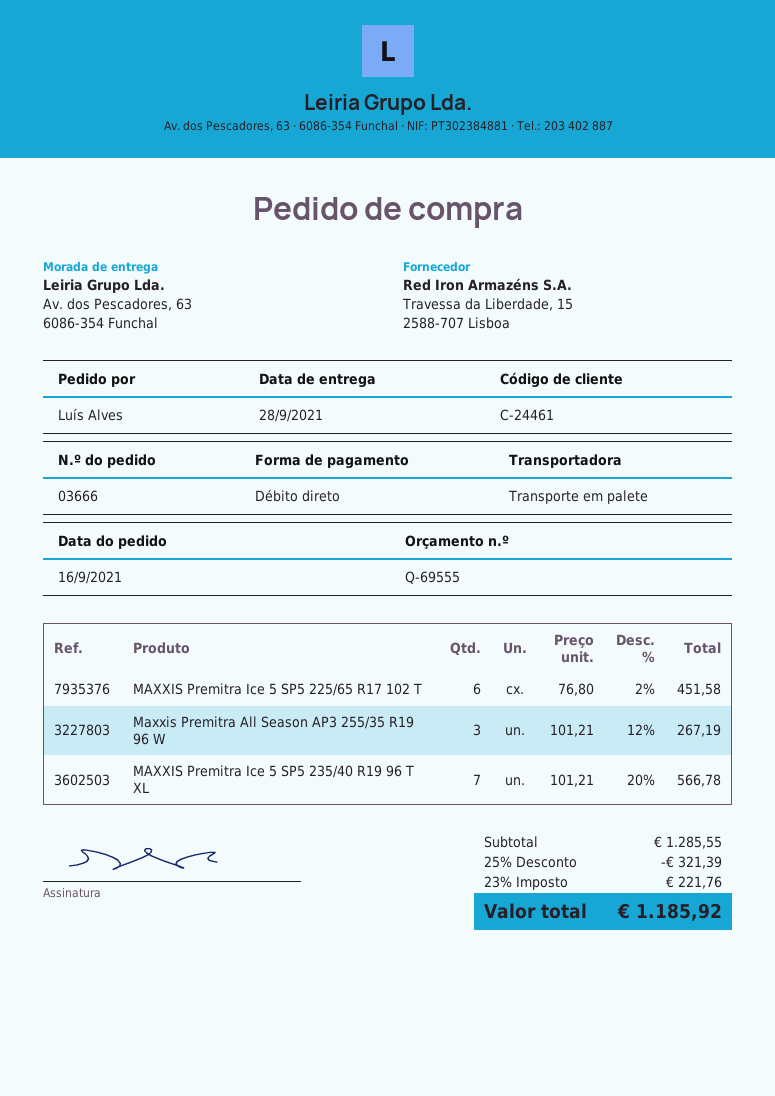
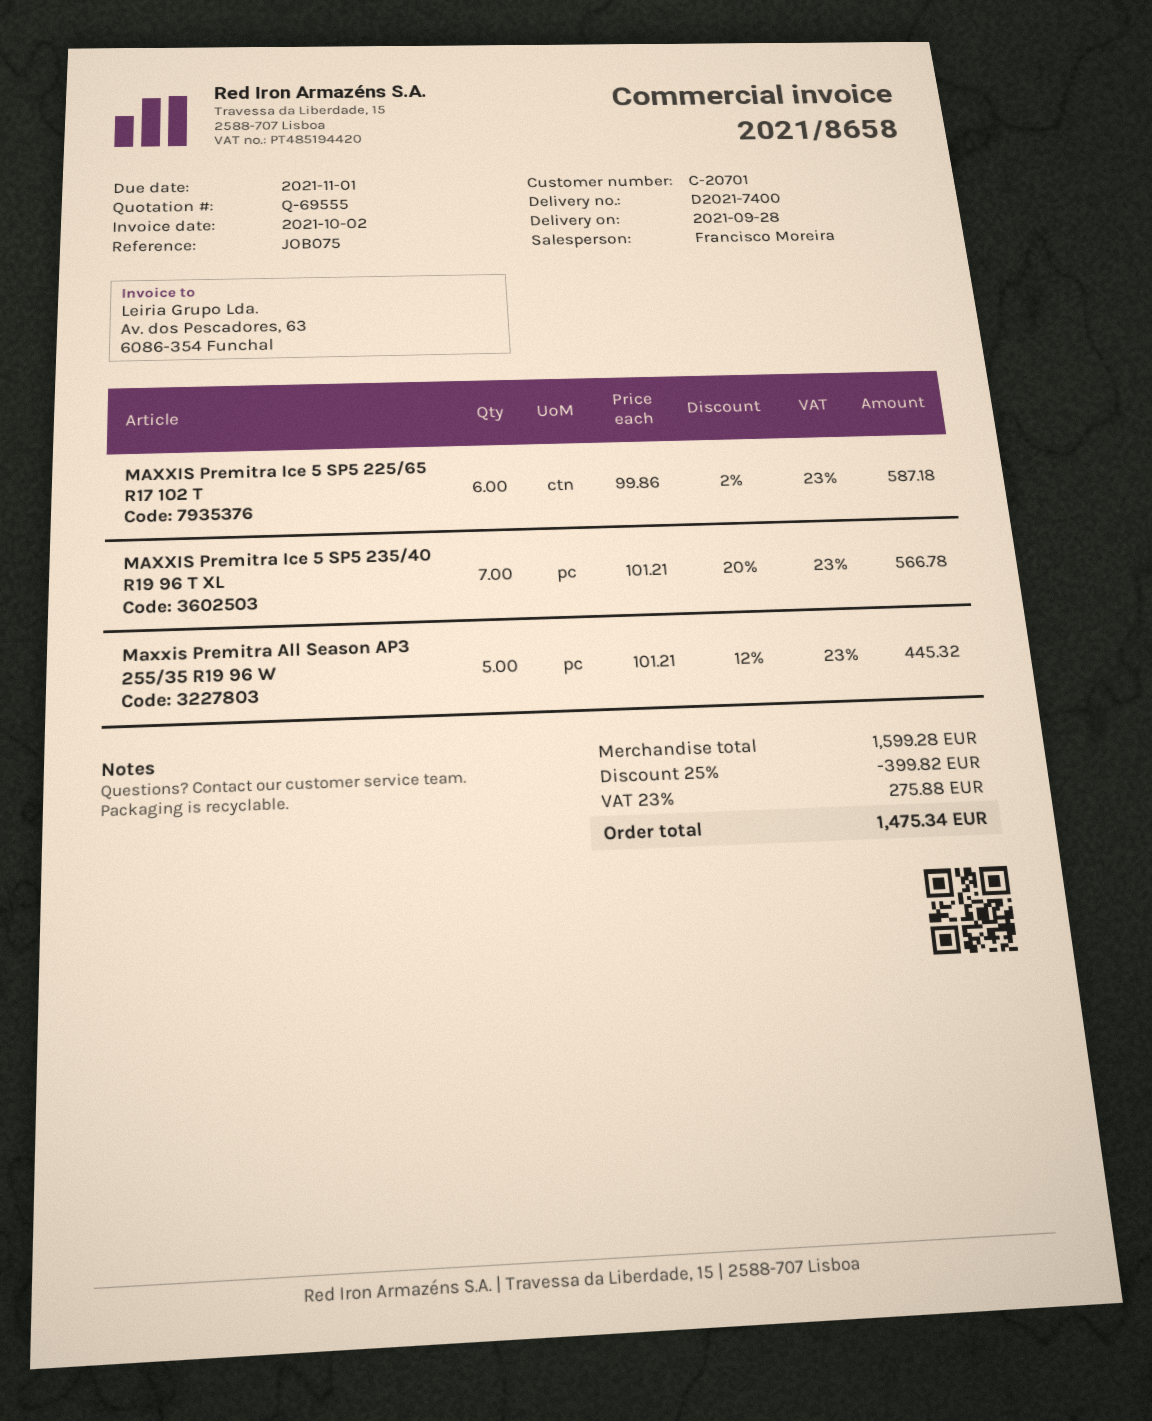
customer number: C-24461 -> C-20701
MAXXIS Premitra Ice 5 SP5 225/65 R17 102 T: 6 x 76.80 - 2% = 451.58 -> 6 x 99.86 - 2% = 587.18
Maxxis Premitra All Season AP3 255/35 R19 96 W: 3 x 101.21 - 12% = 267.19 -> 5 x 101.21 - 12% = 445.32
subtotal: 1285.55 -> 1599.28
discount: 25% = 321.39 -> 25% = 399.82
tax: 23% = 221.76 -> 23% = 275.88
total: 1185.92 -> 1475.34

